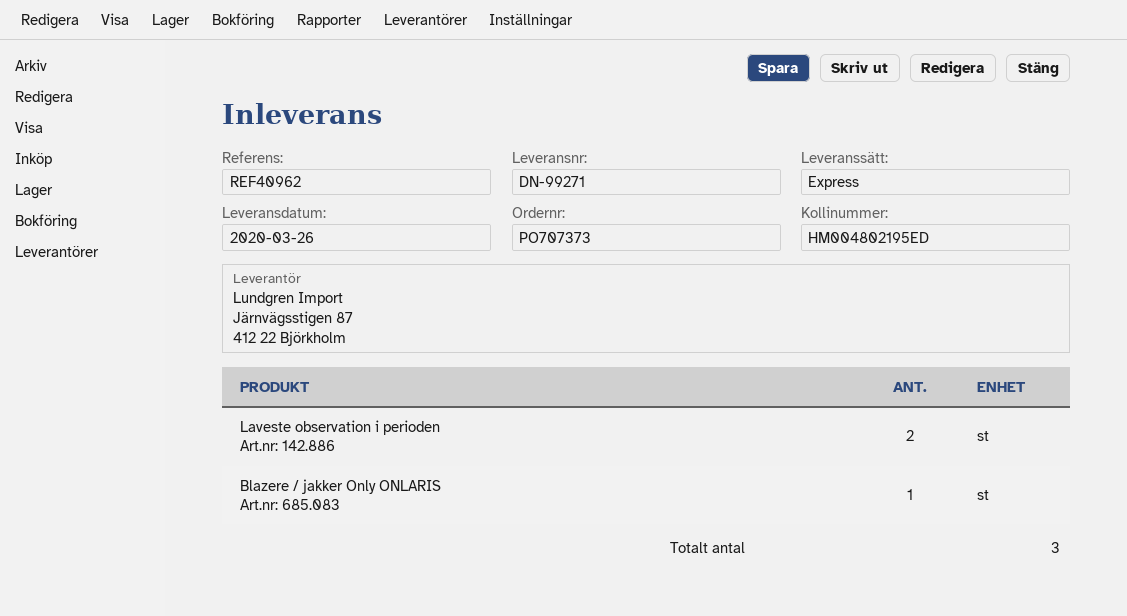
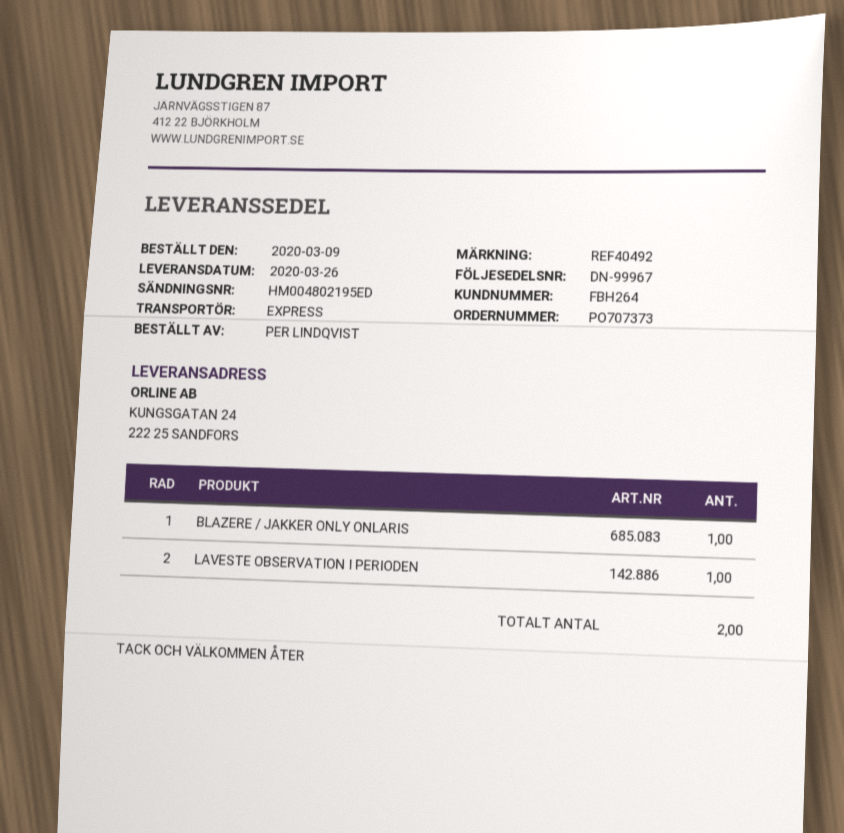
delivery note number: DN-99271 -> DN-99967
reference: REF40962 -> REF40492
Laveste observation i perioden: 2 -> 1
total quantity: 3 -> 2

